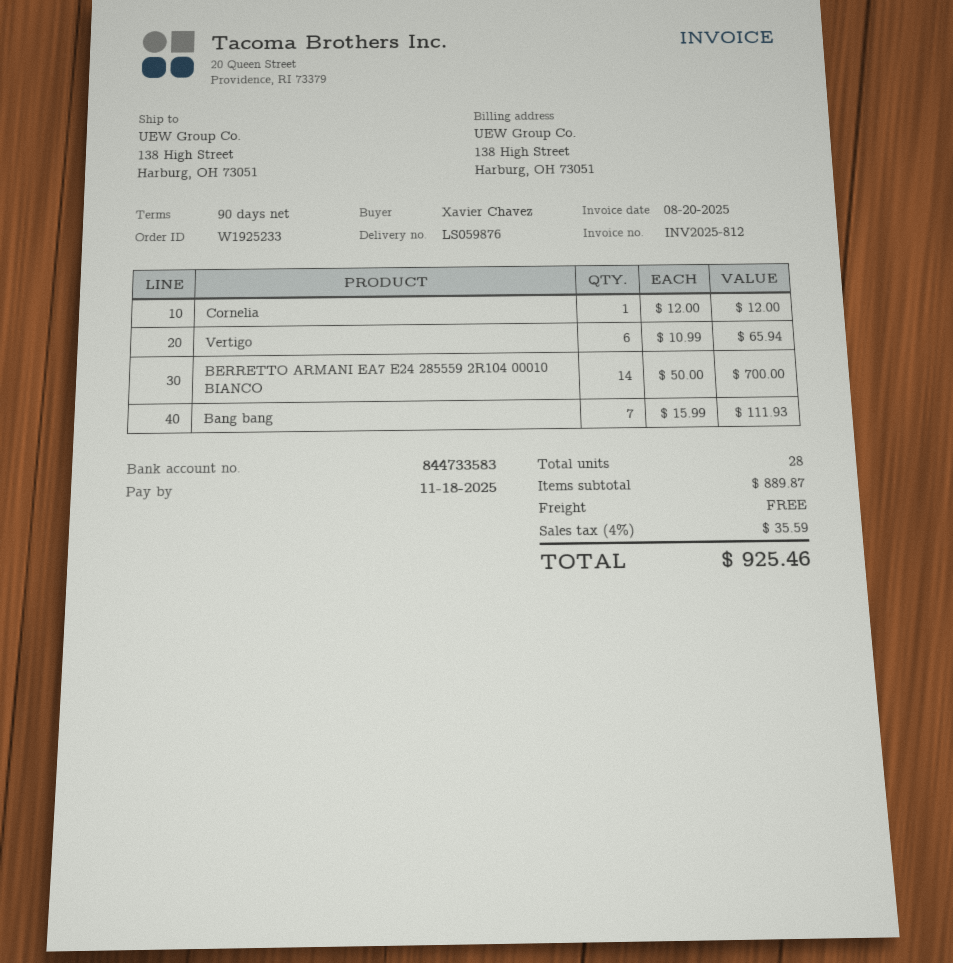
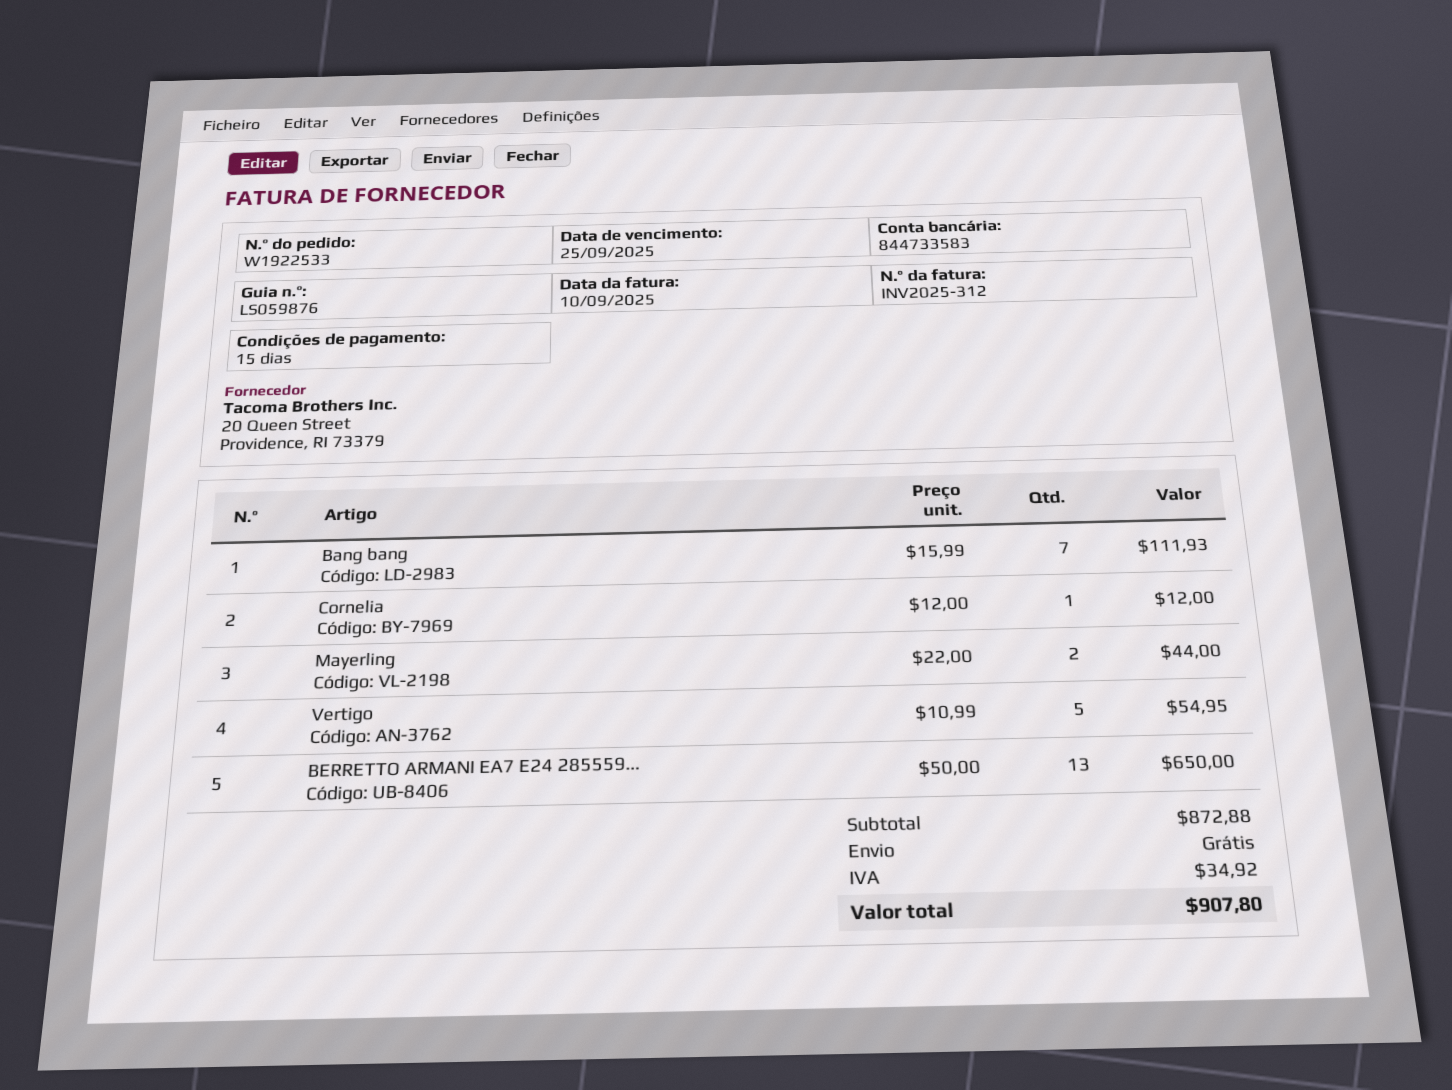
order number: W1925233 -> W1922533
invoice number: INV2025-812 -> INV2025-312
invoice date: 2025-08-20 -> 2025-09-10
payment terms: 90 days -> 15 days
due date: 2025-11-18 -> 2025-09-25
Vertigo: 6 x 10.99 = 65.94 -> 5 x 10.99 = 54.95
BERRETTO ARMANI EA7 E24 285559 2R104 00010 BIANCO: 14 x 50.00 = 700.00 -> 13 x 50.00 = 650.00
Mayerling: none -> 2 x 22.00 = 44.00
subtotal: 889.87 -> 872.88
tax: 35.59 -> 34.92
total: 925.46 -> 907.80

